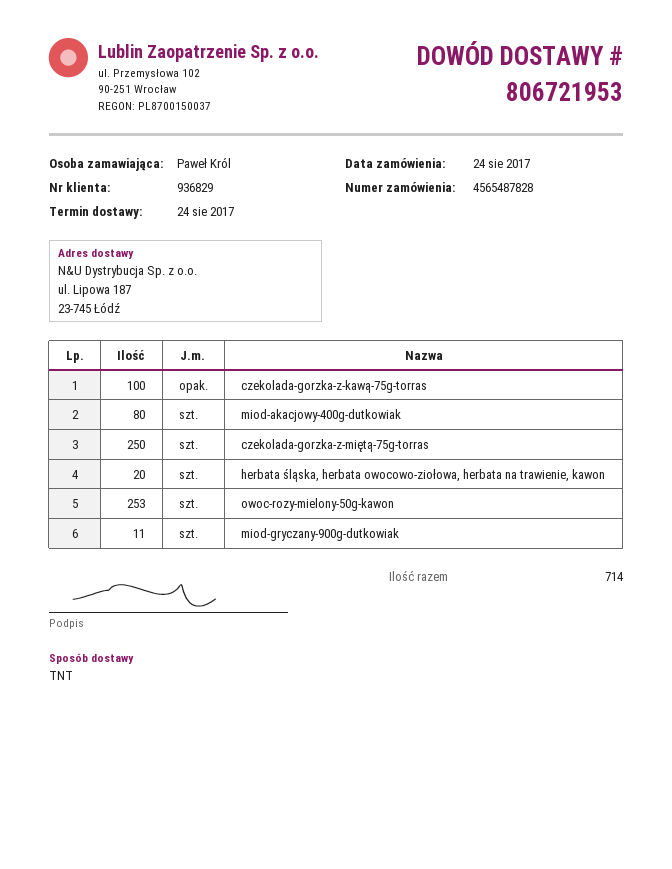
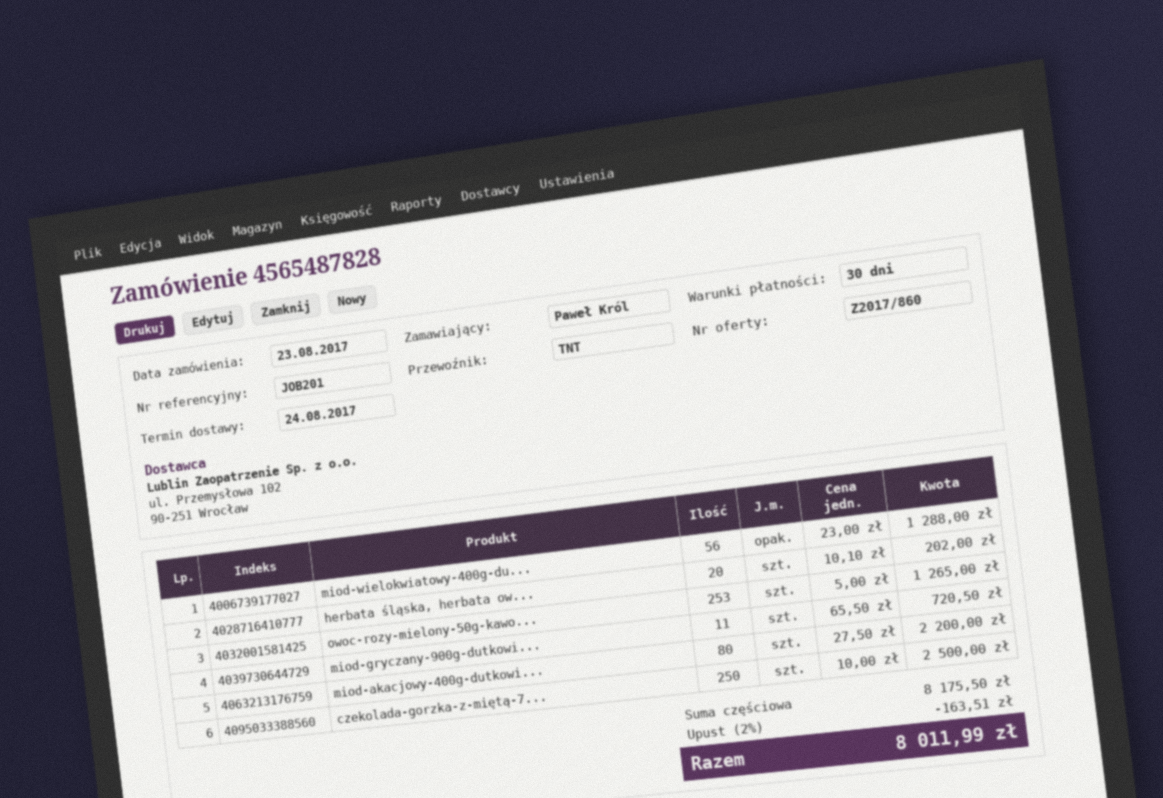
order date: 2017-08-24 -> 2017-08-23
czekolada-gorzka-z-kawą-75g-torras: 100 -> none
miod-wielokwiatowy-400g-du...: none -> 56

